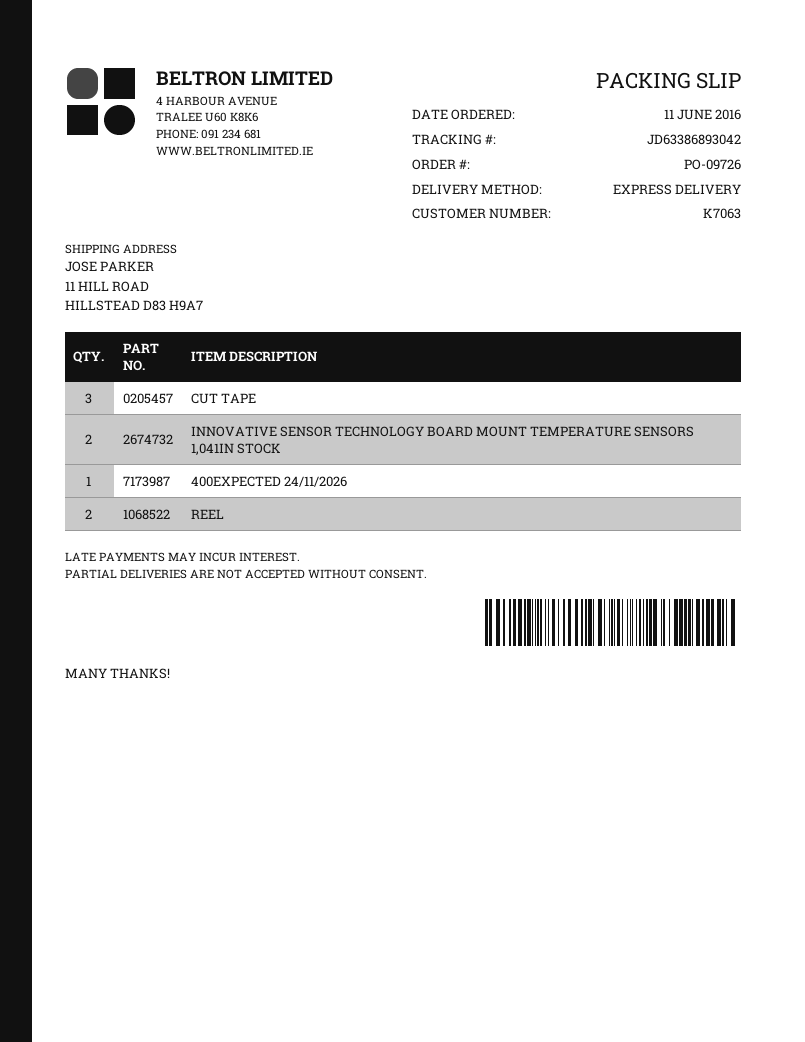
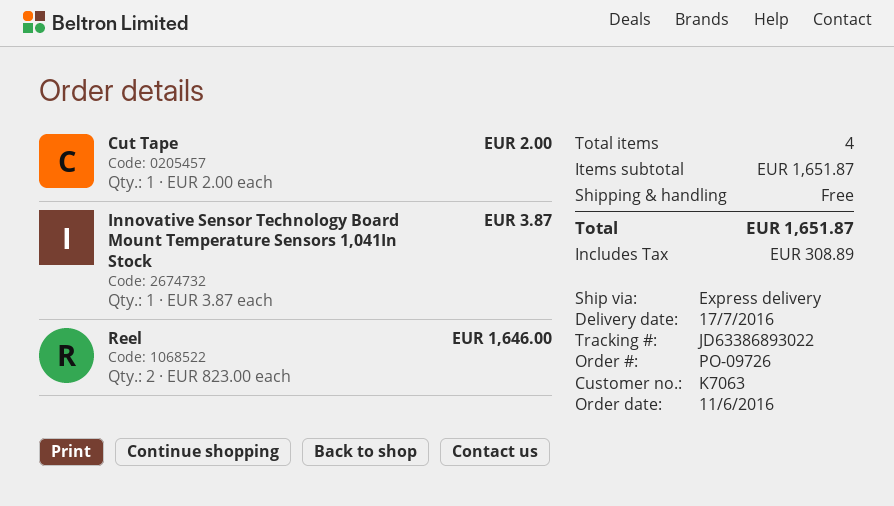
tracking number: JD63386893042 -> JD63386893022
CUT TAPE: 3 -> 1
INNOVATIVE SENSOR TECHNOLOGY BOARD MOUNT TEMPERATURE SENSORS 1,041IN STOCK: 2 -> 1
400EXPECTED 24/11/2026: 1 -> none

